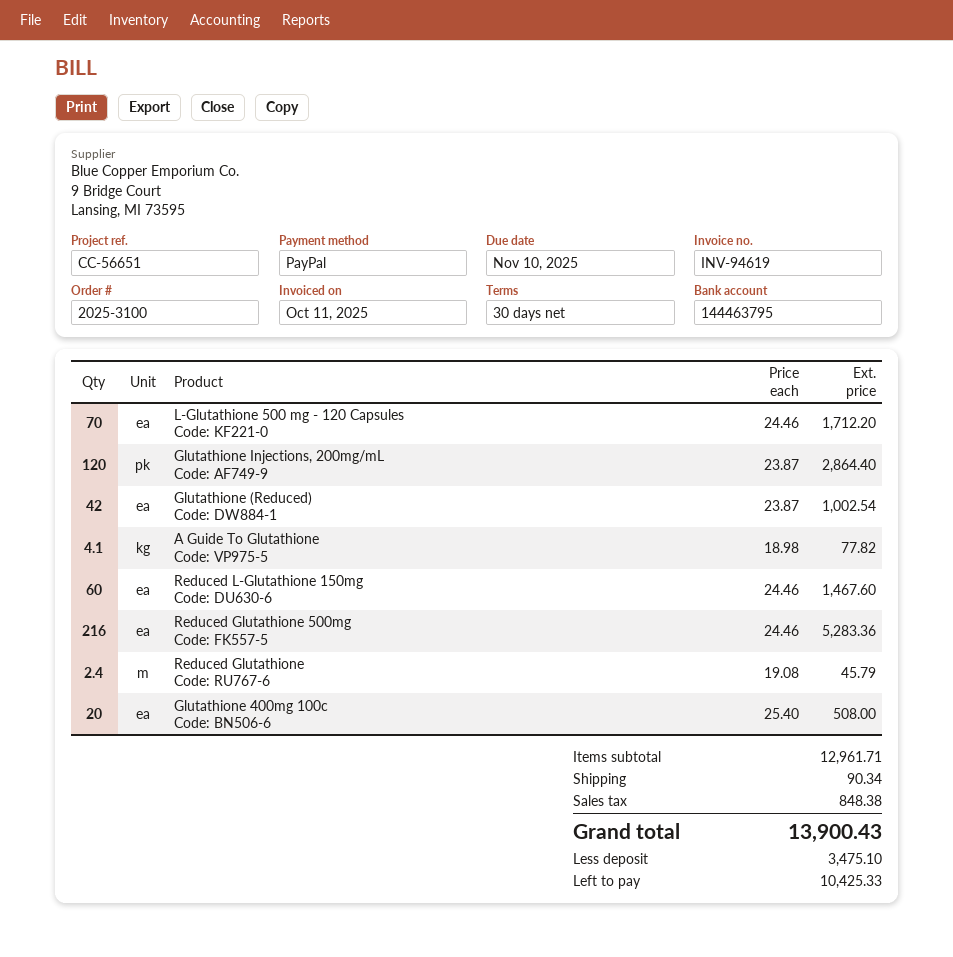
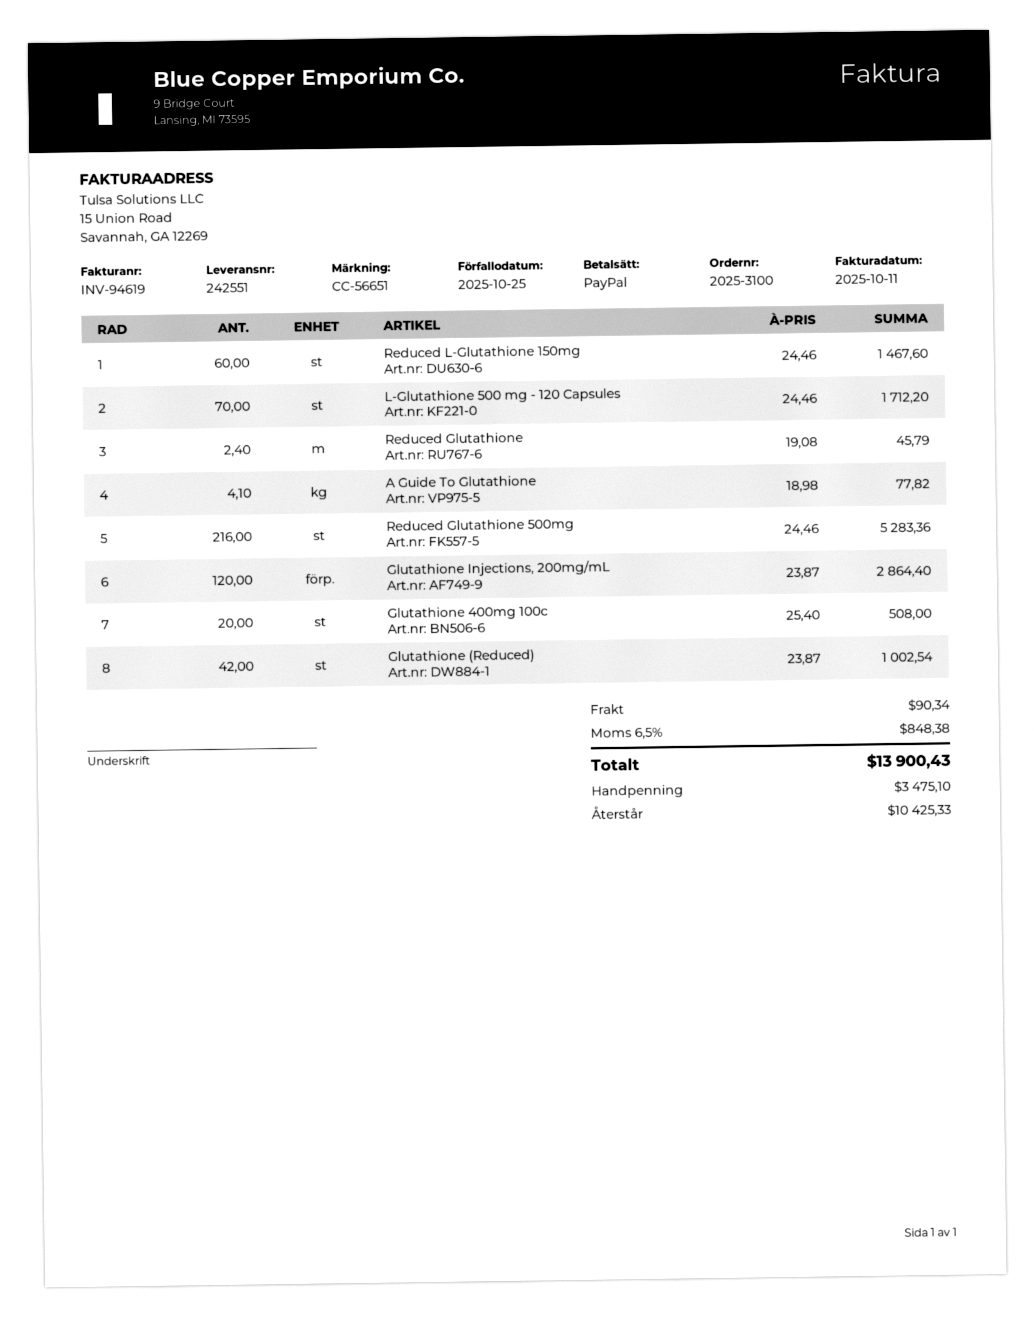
due date: 2025-11-10 -> 2025-10-25

